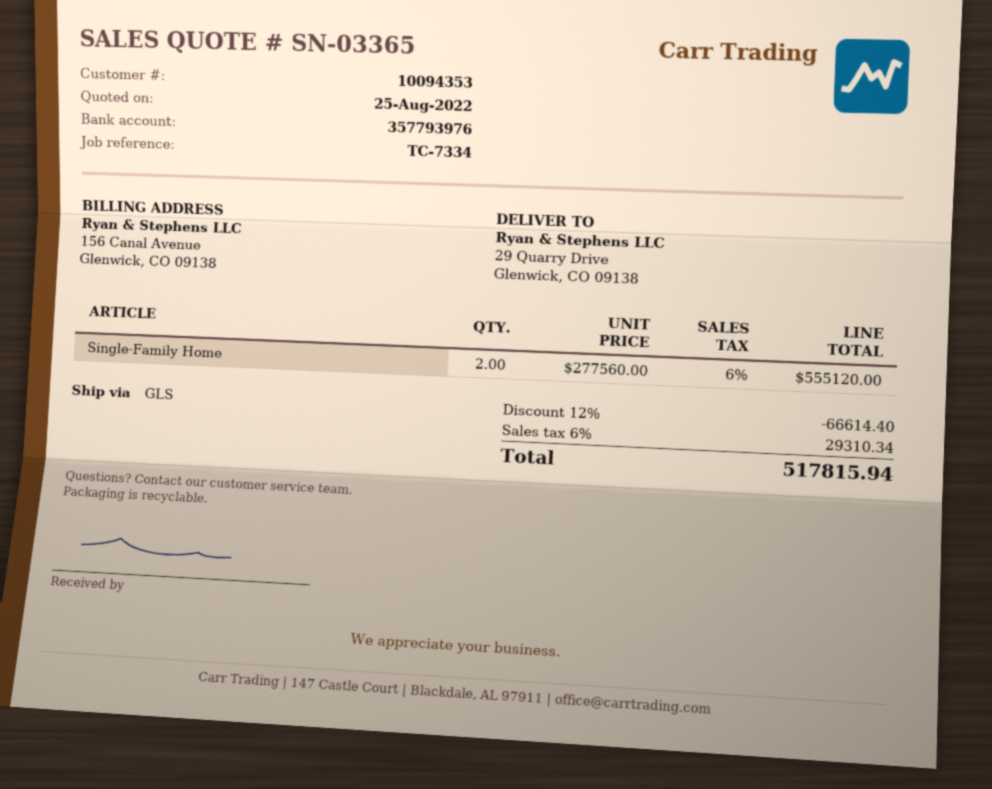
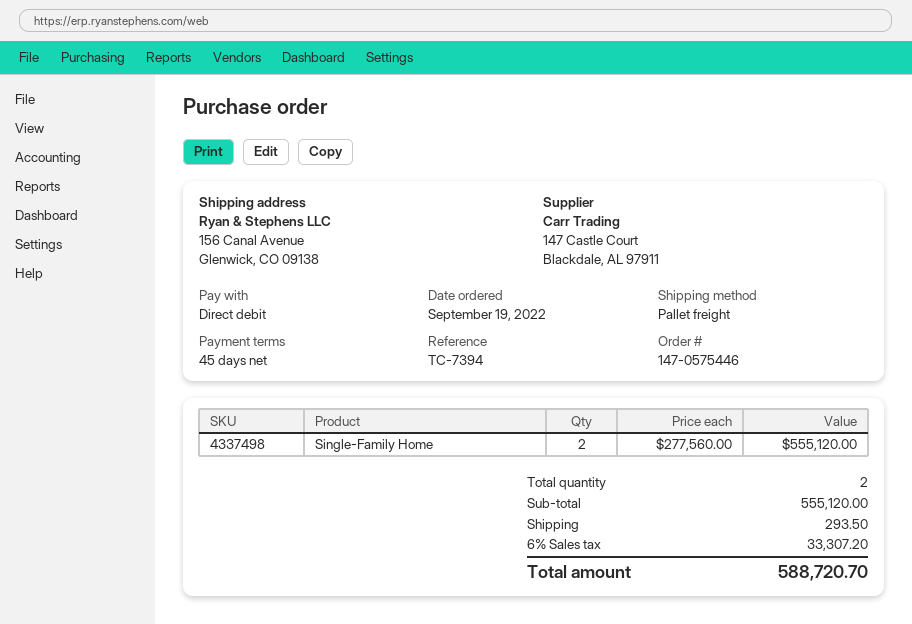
reference: TC-7334 -> TC-7394
shipping method: GLS -> pallet freight
ship to: 29 Quarry Drive, Glenwick, CO 09138 -> 156 Canal Avenue, Glenwick, CO 09138
discount: 12% = 66614.40 -> none
shipping: none -> 293.50
tax: 6% = 29310.34 -> 6% = 33307.20
total: 517815.94 -> 588720.70

